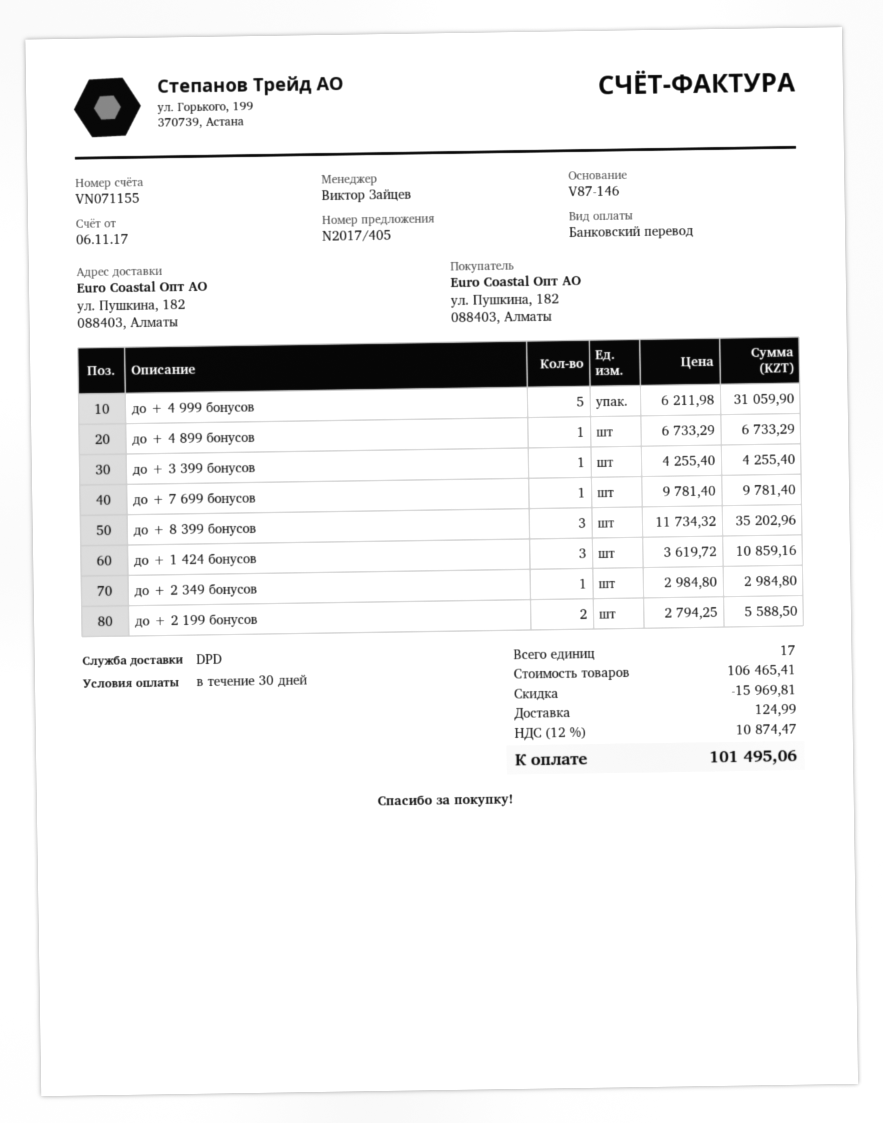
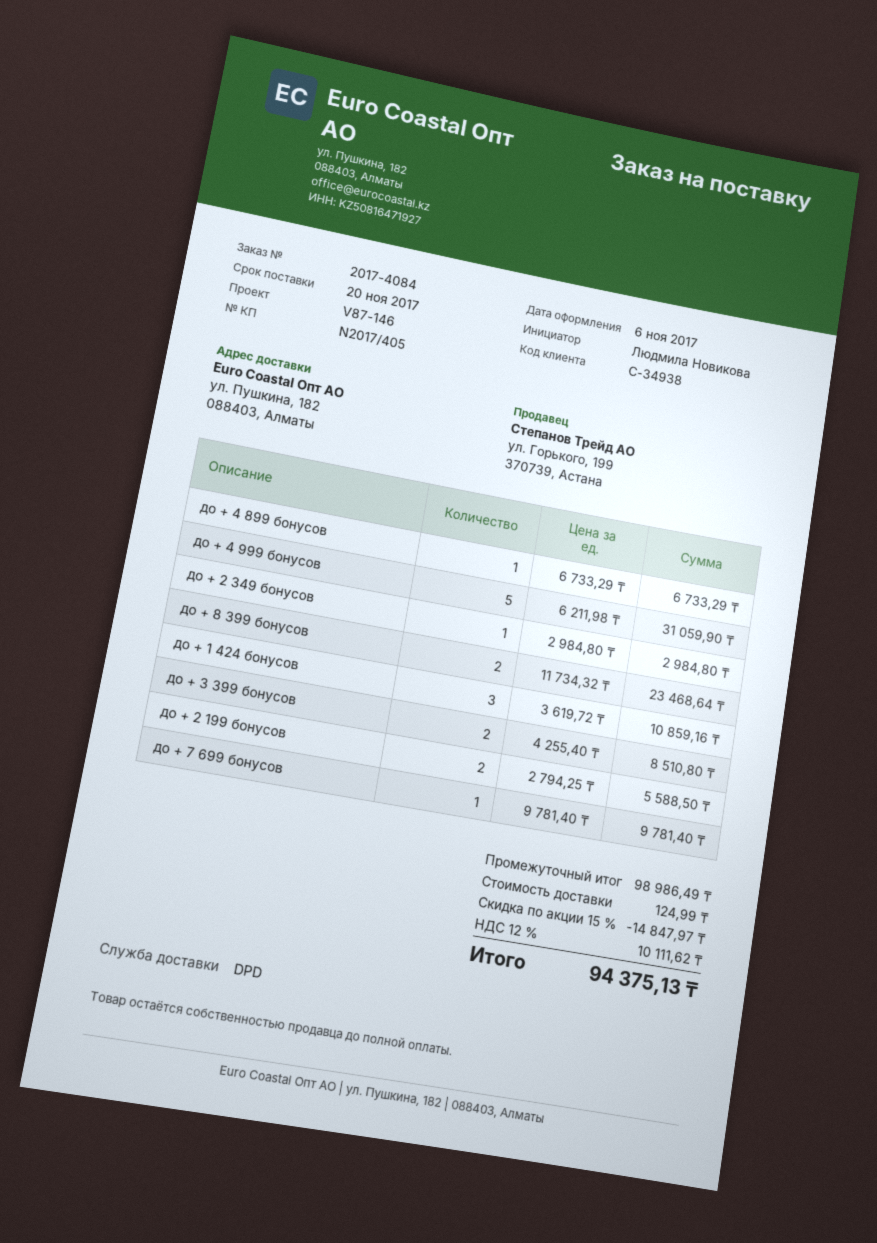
до + 3 399 бонусов: 1 x 4255.40 = 4255.40 -> 2 x 4255.40 = 8510.80
до + 8 399 бонусов: 3 x 11734.32 = 35202.96 -> 2 x 11734.32 = 23468.64
subtotal: 106465.41 -> 98986.49
discount: 15969.81 -> 14847.97
tax: 12% = 10874.47 -> 12% = 10111.62
total: 101495.06 -> 94375.13

